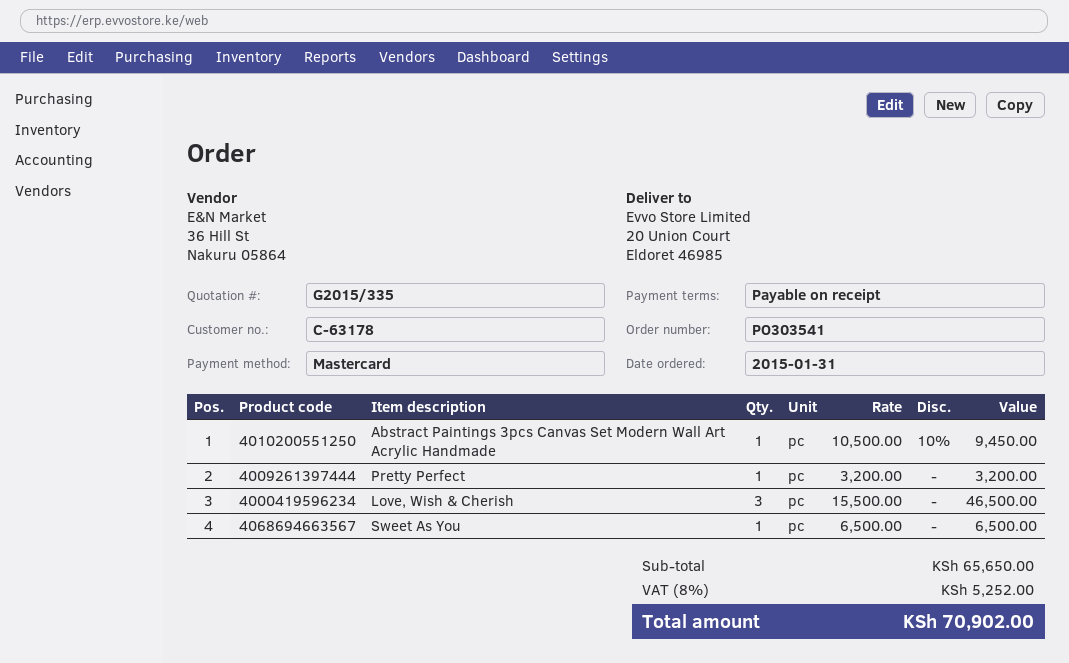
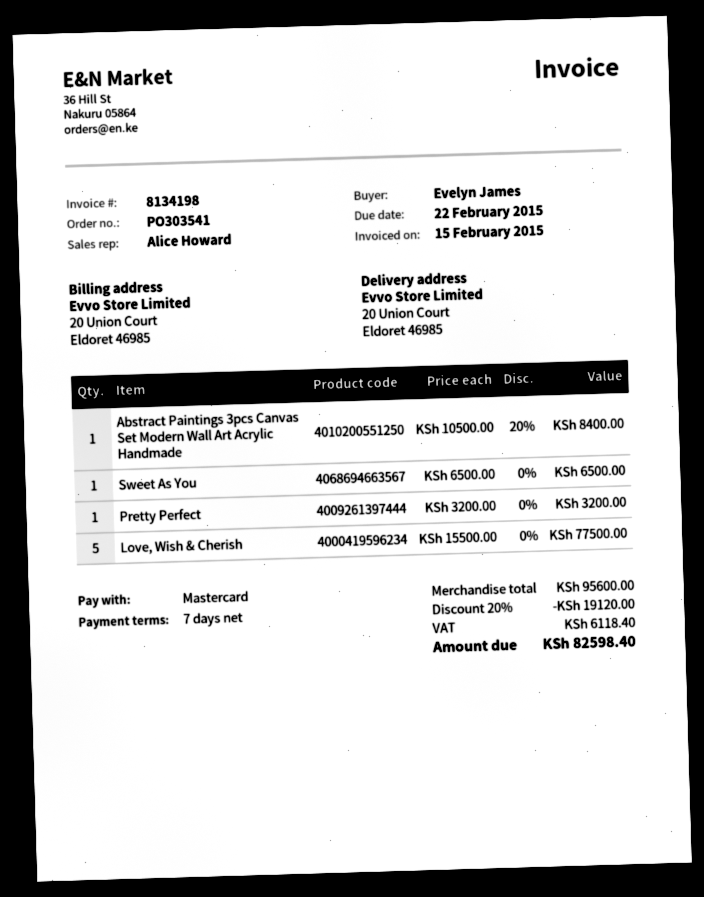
payment terms: on receipt -> 7 days
Abstract Paintings 3pcs Canvas Set Modern Wall Art Acrylic Handmade: 1 x 10500.00 - 10% = 9450.00 -> 1 x 10500.00 - 20% = 8400.00
Love, Wish & Cherish: 3 x 15500.00 = 46500.00 -> 5 x 15500.00 = 77500.00
subtotal: 65650.00 -> 95600.00
discount: none -> 20% = 19120.00
tax: 5252.00 -> 6118.40
total: 70902.00 -> 82598.40

